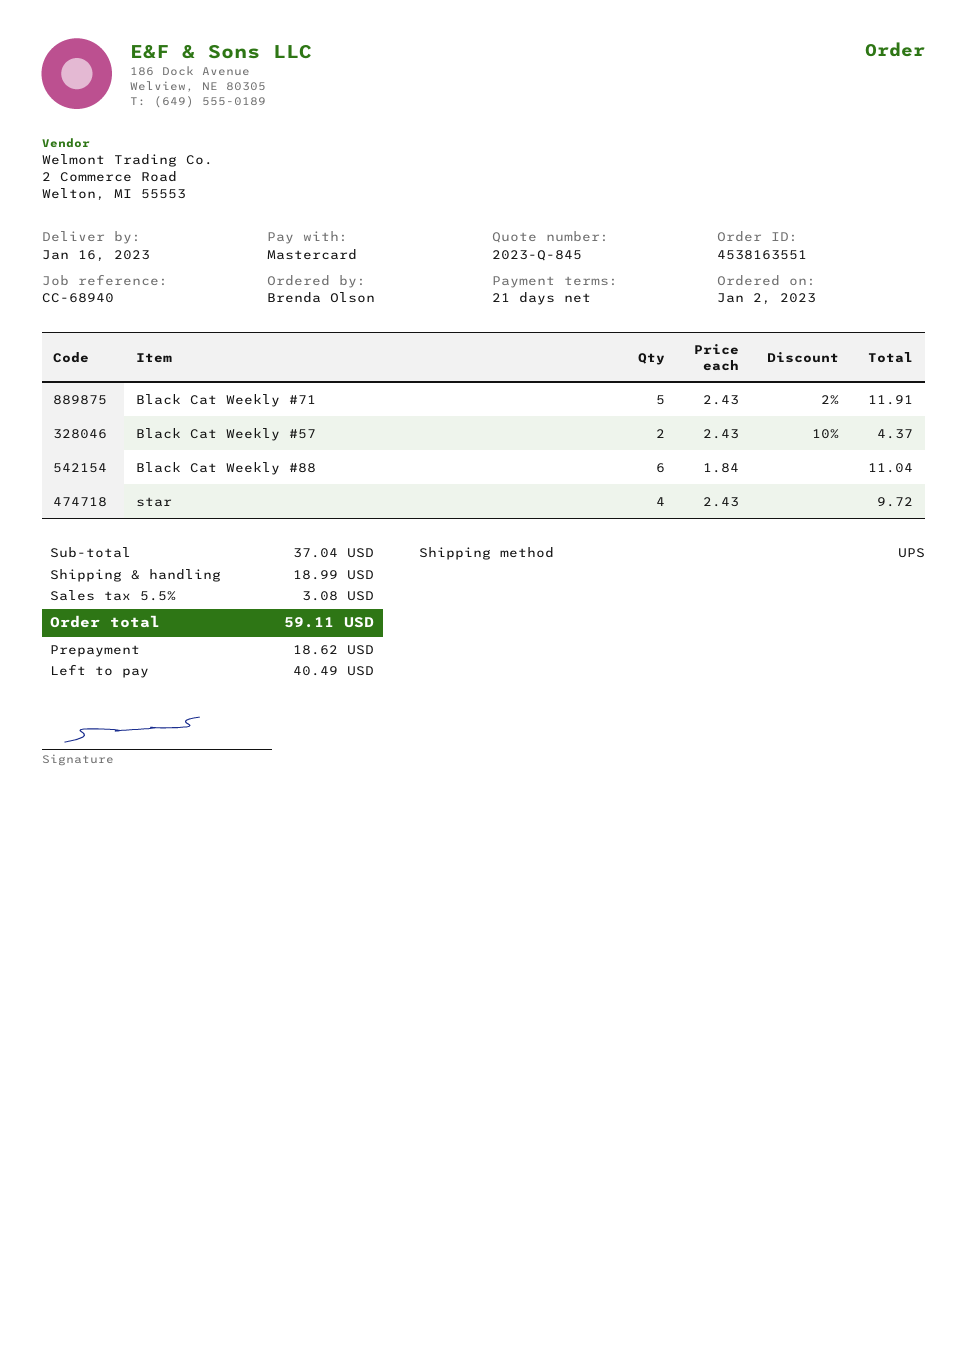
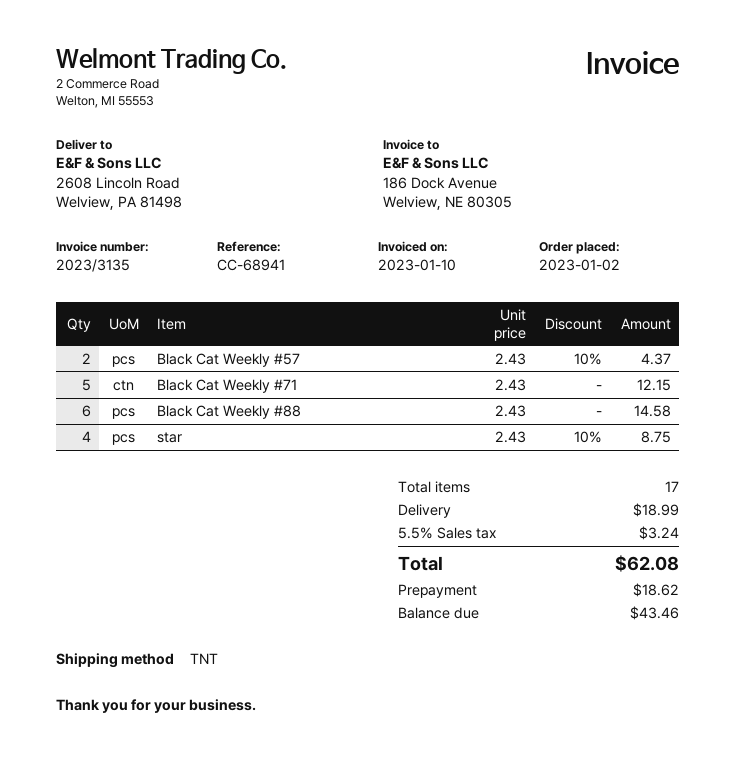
reference: CC-68940 -> CC-68941
shipping method: UPS -> TNT
Black Cat Weekly #71: 5 x 2.43 - 2% = 11.91 -> 5 x 2.43 = 12.15
Black Cat Weekly #88: 6 x 1.84 = 11.04 -> 6 x 2.43 = 14.58
star: 4 x 2.43 = 9.72 -> 4 x 2.43 - 10% = 8.75
tax: 5.5% = 3.08 -> 5.5% = 3.24
total: 59.11 -> 62.08
balance: 40.49 -> 43.46

